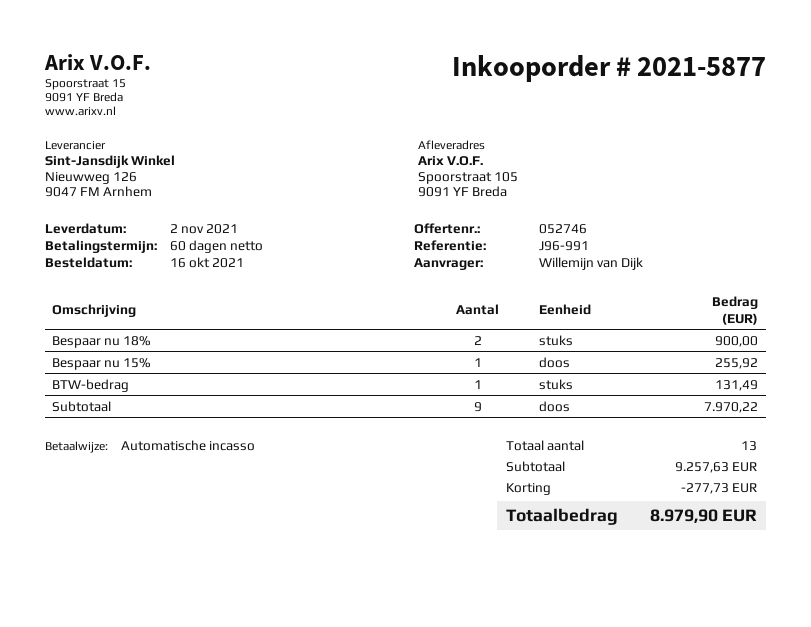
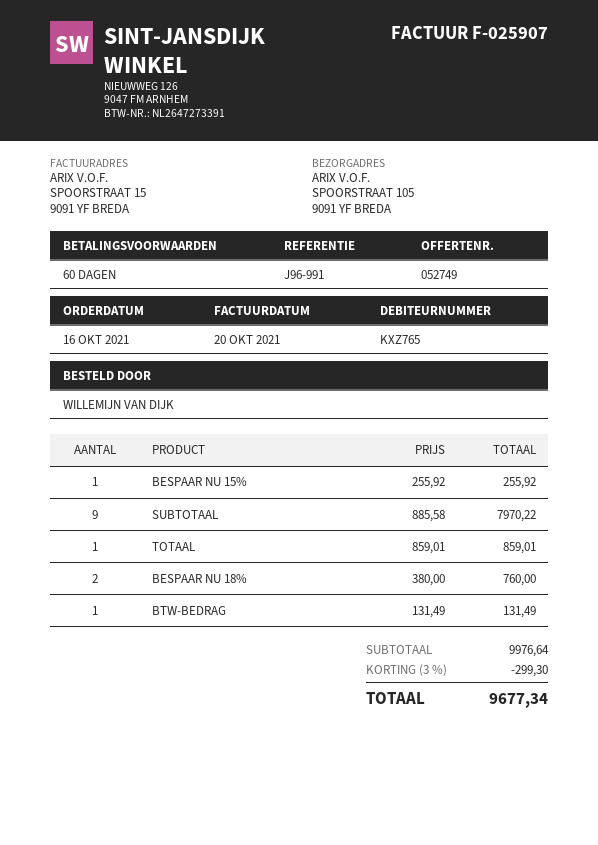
quote number: 052746 -> 052749
Bespaar nu 18%: 2 for 900.00 -> 2 for 760.00
TOTAAL: none -> 1 for 859.01
subtotal: 9257.63 -> 9976.64
discount: 277.73 -> 299.30
total: 8979.90 -> 9677.34

